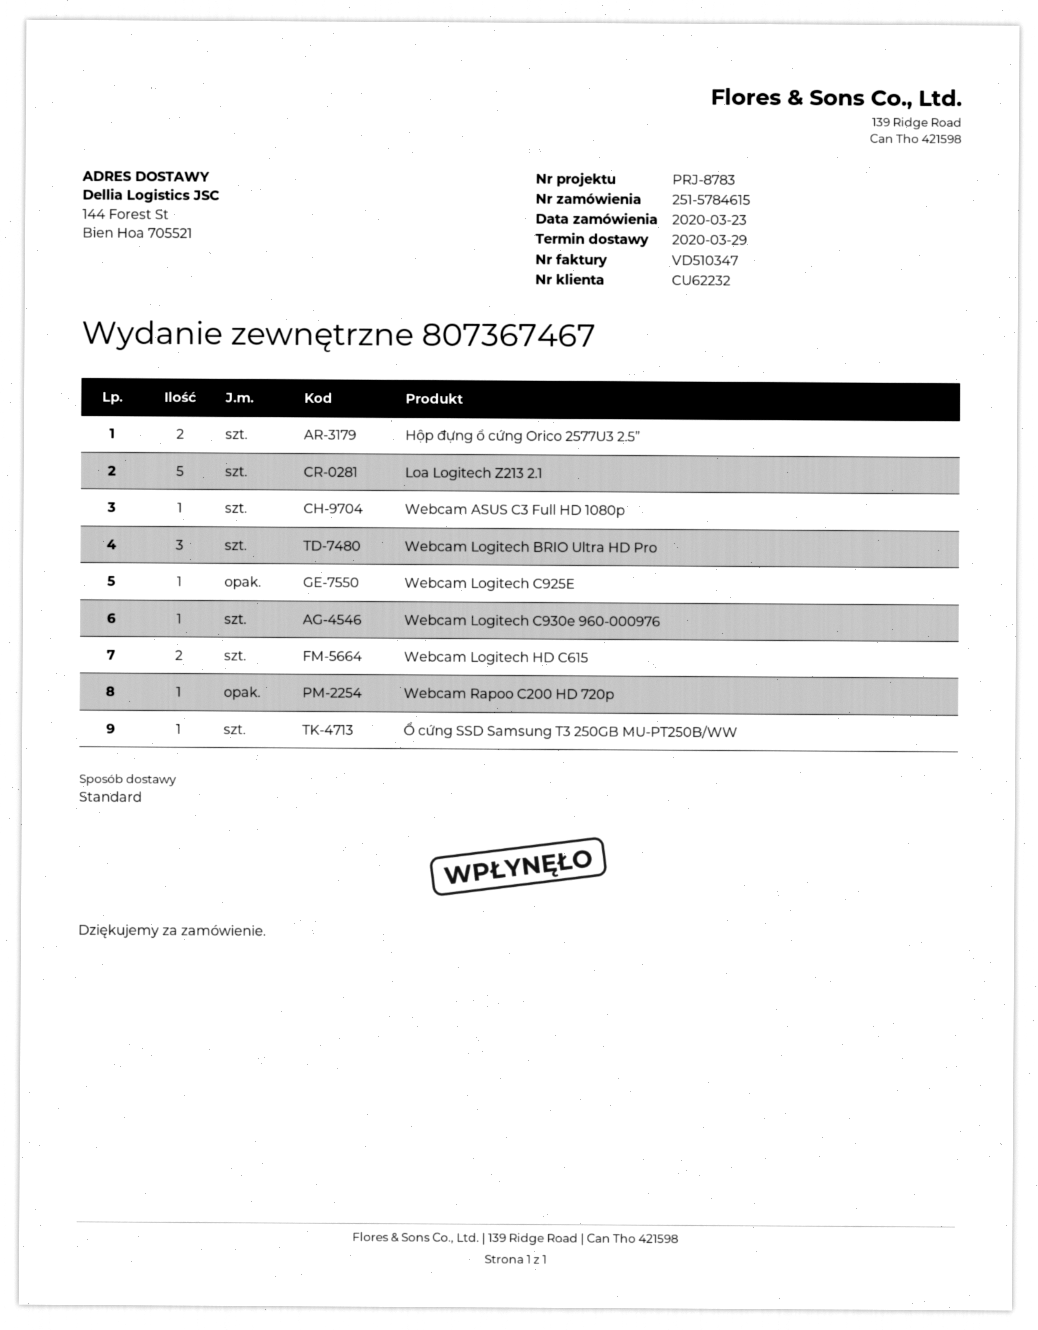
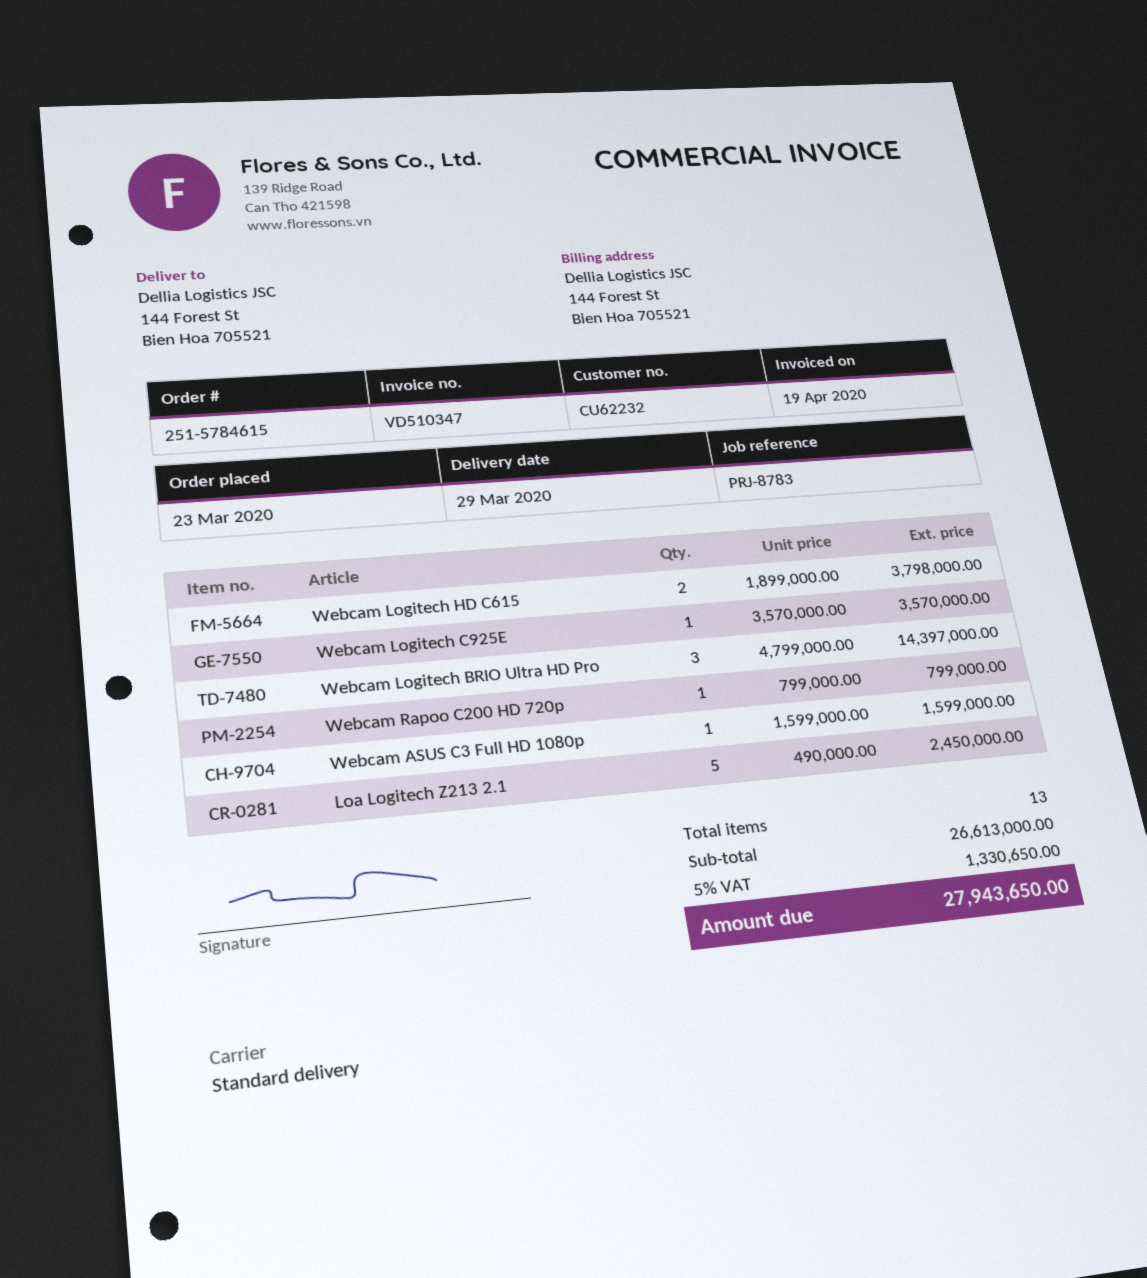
Hộp đựng ổ cứng Orico 2577U3 2.5”: 2 -> none
Webcam Logitech C930e 960-000976: 1 -> none
Ổ cứng SSD Samsung T3 250GB MU-PT250B/WW: 1 -> none

